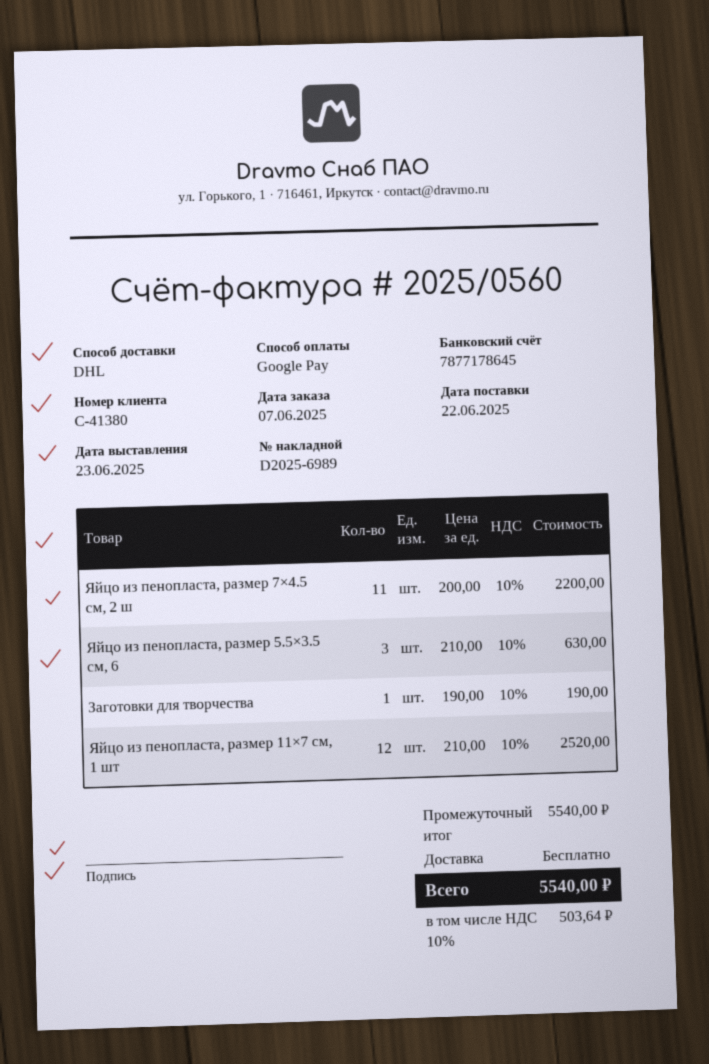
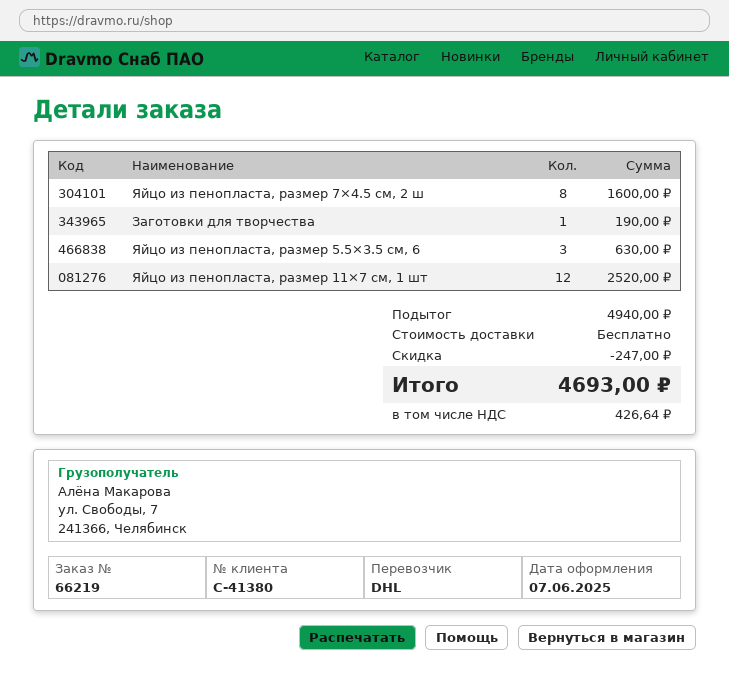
Яйцо из пенопласта, размер 7×4.5 см, 2 ш: 11 for 2200.00 -> 8 for 1600.00
subtotal: 5540.00 -> 4940.00
discount: none -> 247.00
tax: 503.64 -> 426.64
total: 5540.00 -> 4693.00

